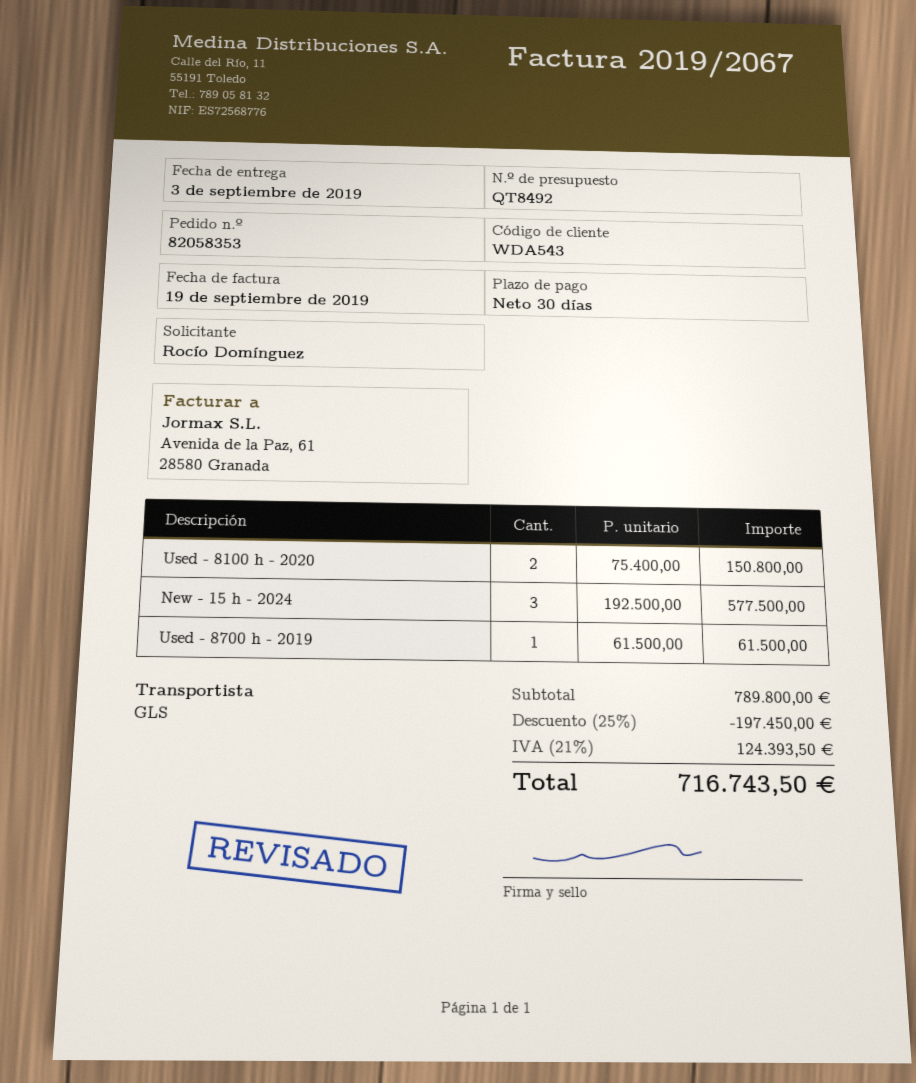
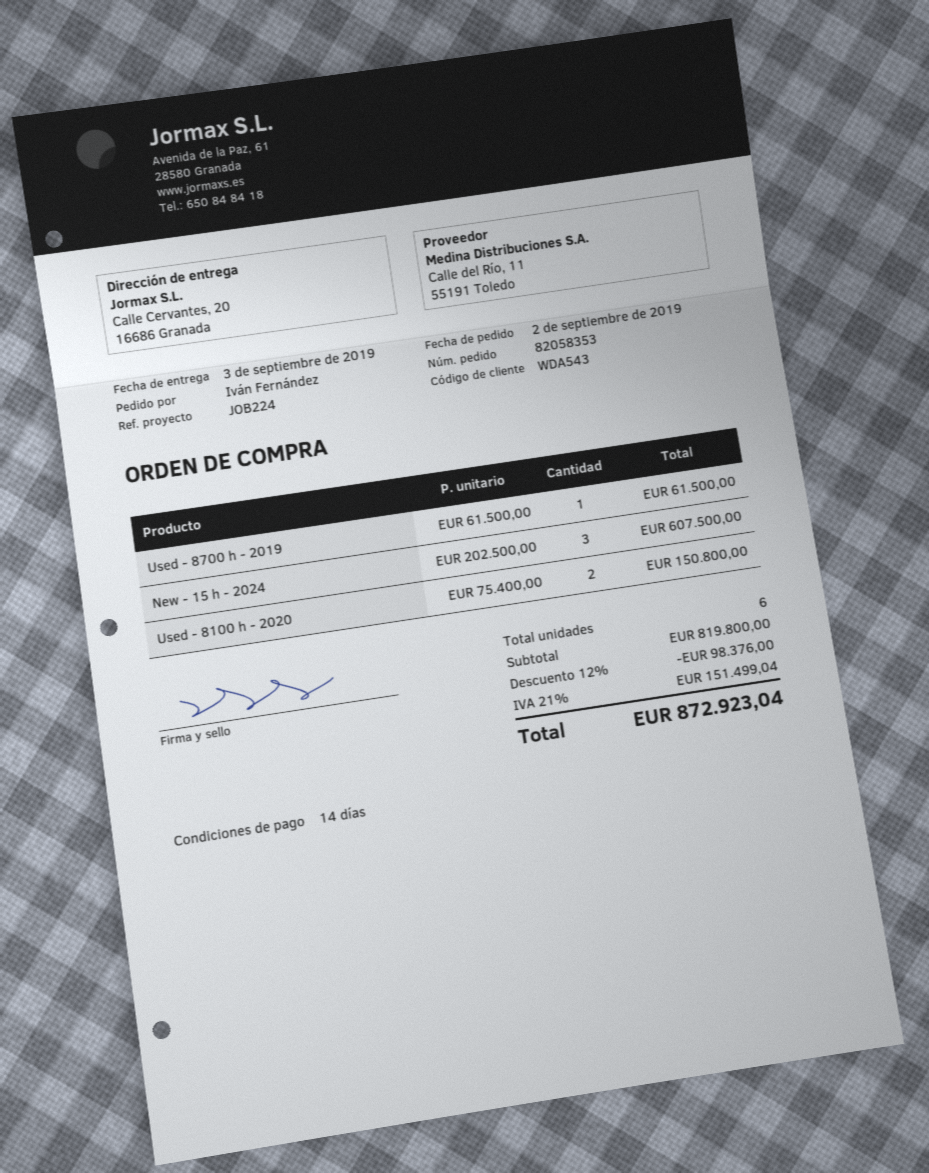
payment terms: 30 days -> 14 days
ordered by: Rocío Domínguez -> Iván Fernández
New - 15 h - 2024: 3 x 192500.00 = 577500.00 -> 3 x 202500.00 = 607500.00
subtotal: 789800.00 -> 819800.00
discount: 25% = 197450.00 -> 12% = 98376.00
tax: 21% = 124393.50 -> 21% = 151499.04
total: 716743.50 -> 872923.04

